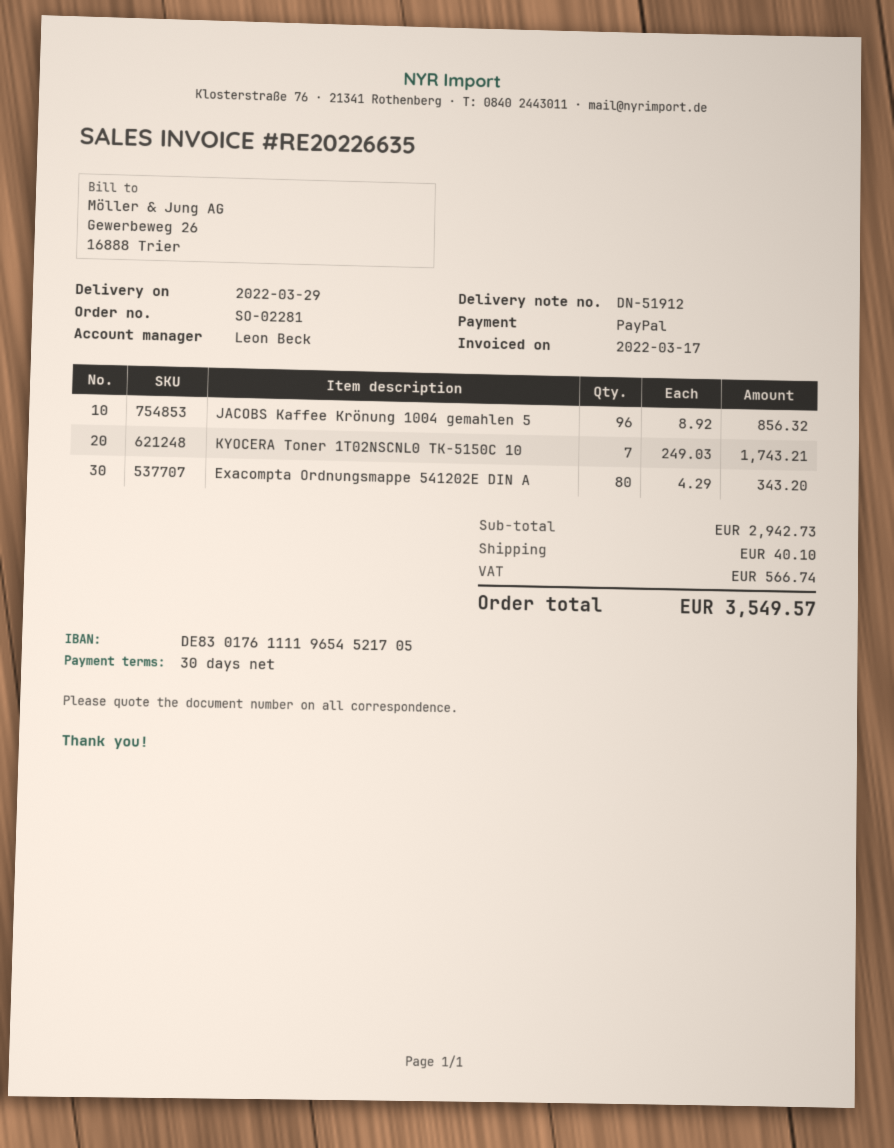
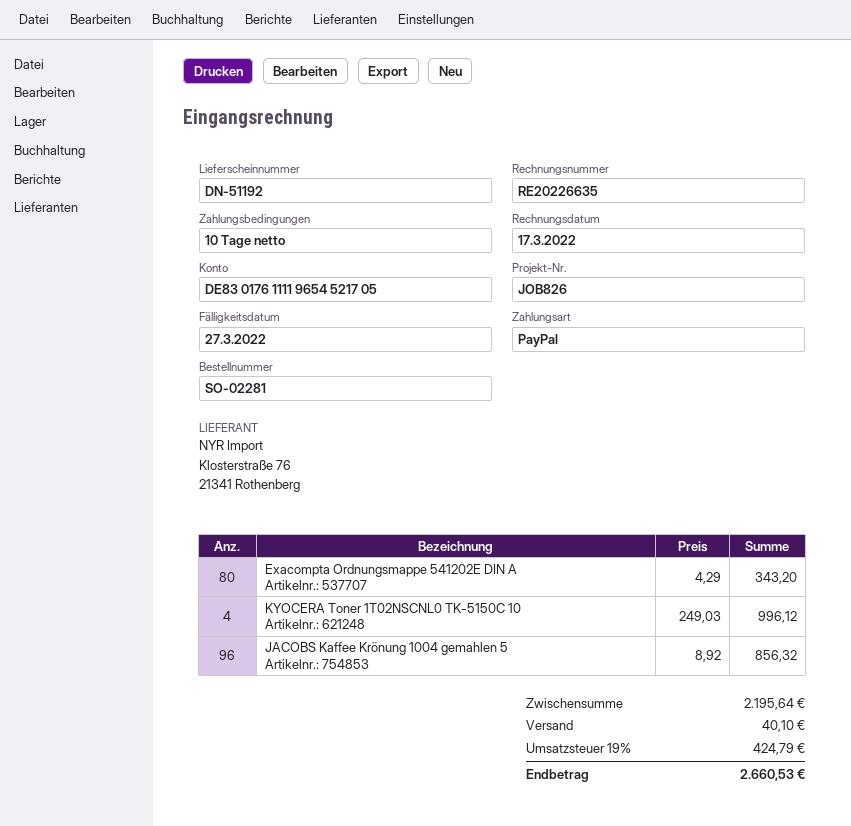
delivery note number: DN-51912 -> DN-51192
payment terms: 30 days -> 10 days
KYOCERA Toner 1T02NSCNL0 TK-5150C 10: 7 x 249.03 = 1743.21 -> 4 x 249.03 = 996.12
subtotal: 2942.73 -> 2195.64
tax: 566.74 -> 424.79
total: 3549.57 -> 2660.53

